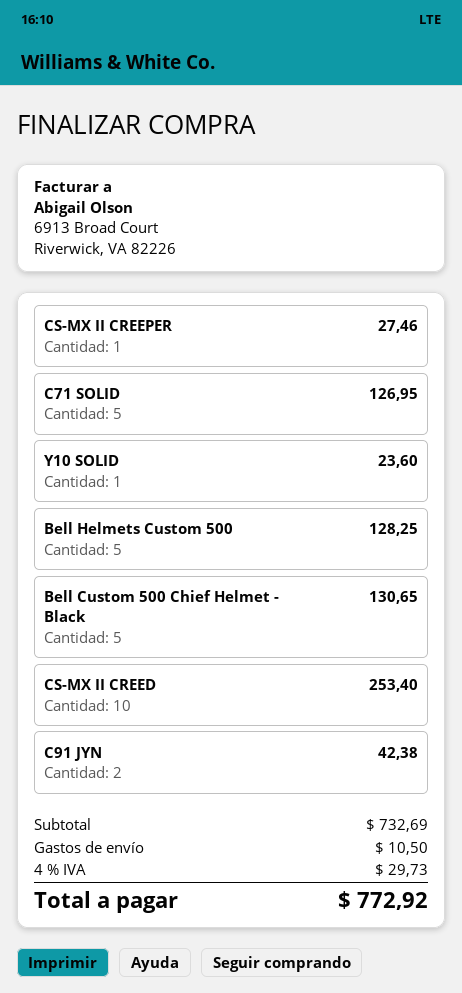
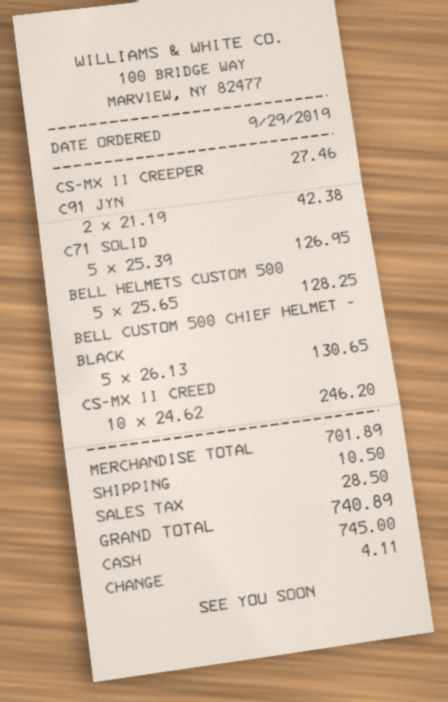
Y10 SOLID: 1 for 23.60 -> none
CS-MX II CREED: 10 for 253.40 -> 10 for 246.20
subtotal: 732.69 -> 701.89
tax: 29.73 -> 28.50
total: 772.92 -> 740.89

